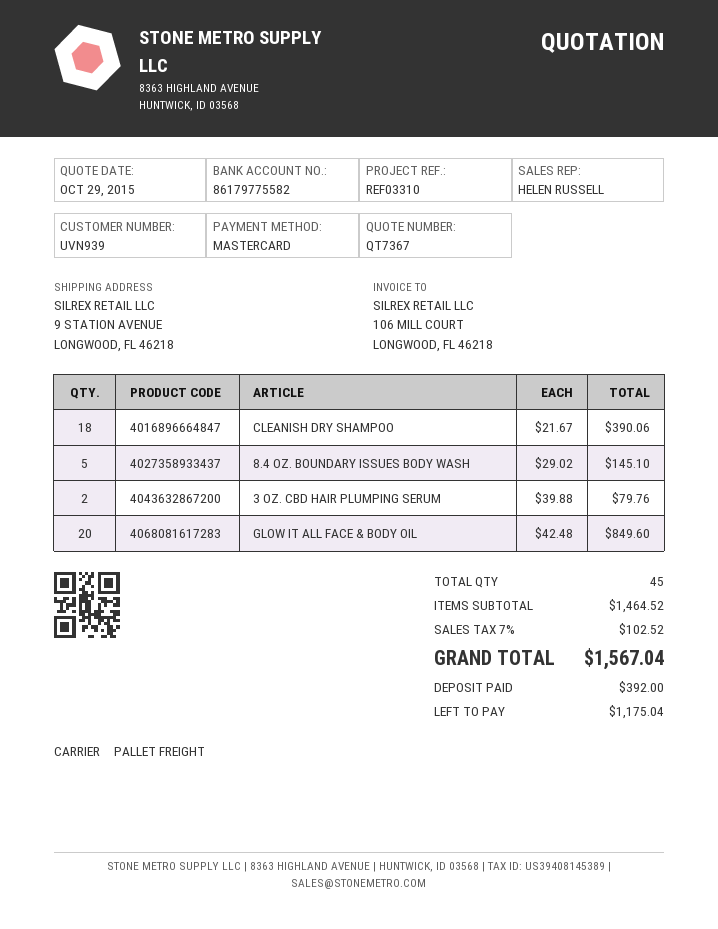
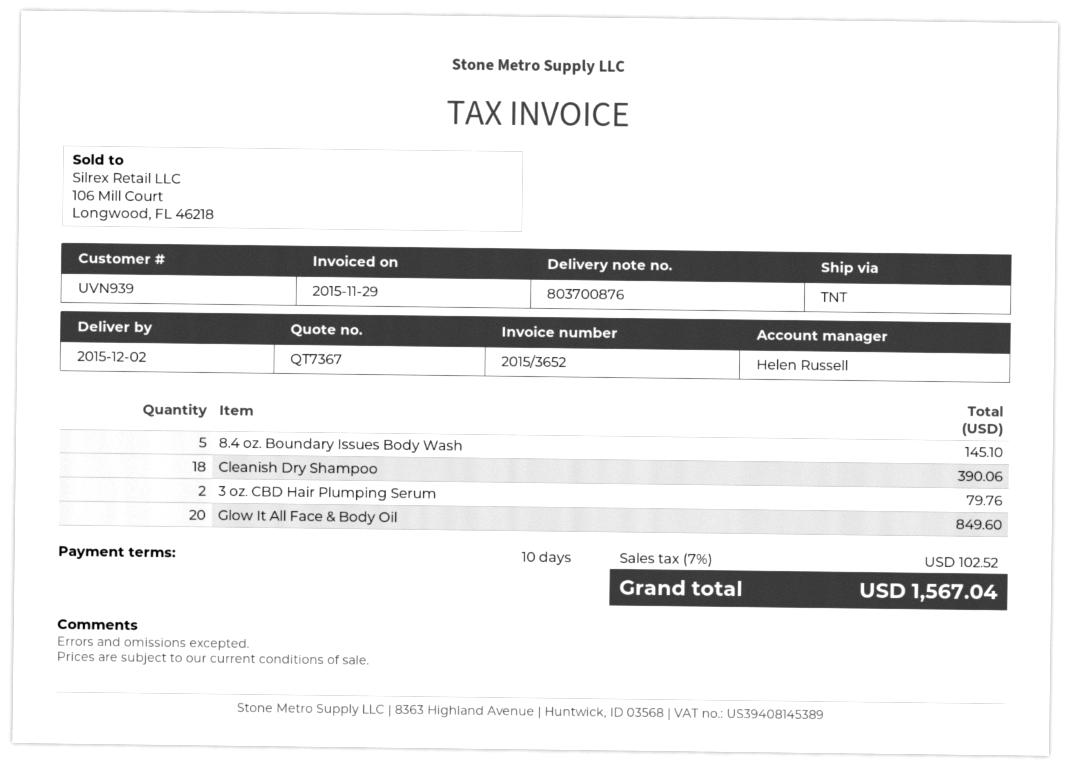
shipping method: pallet freight -> TNT

